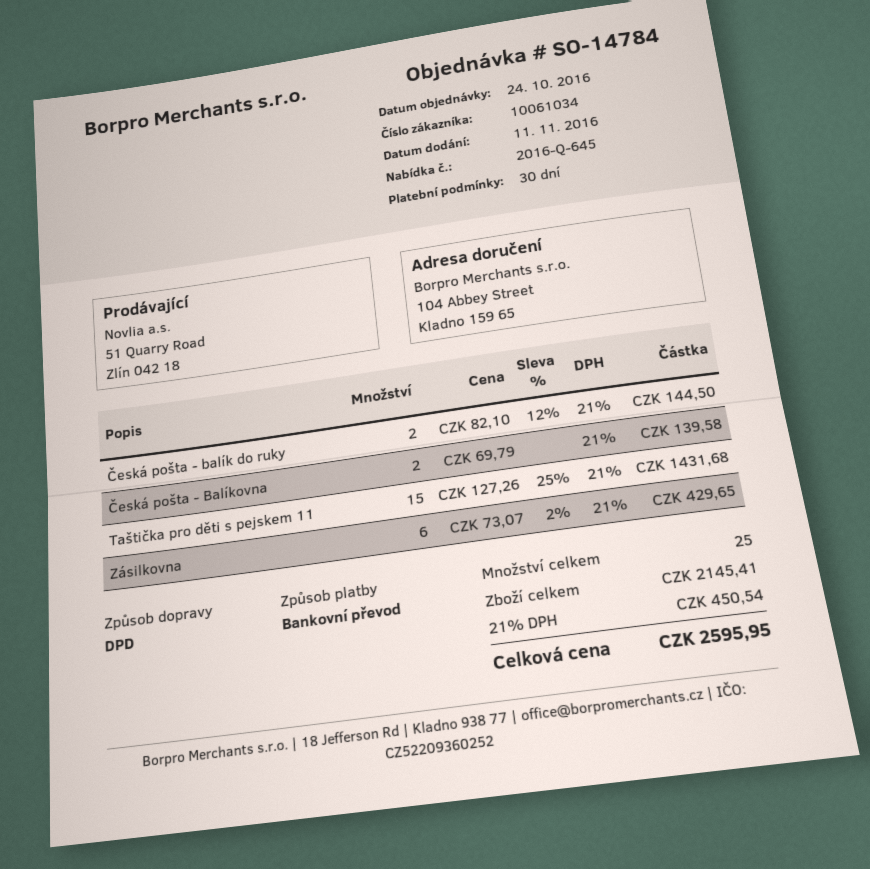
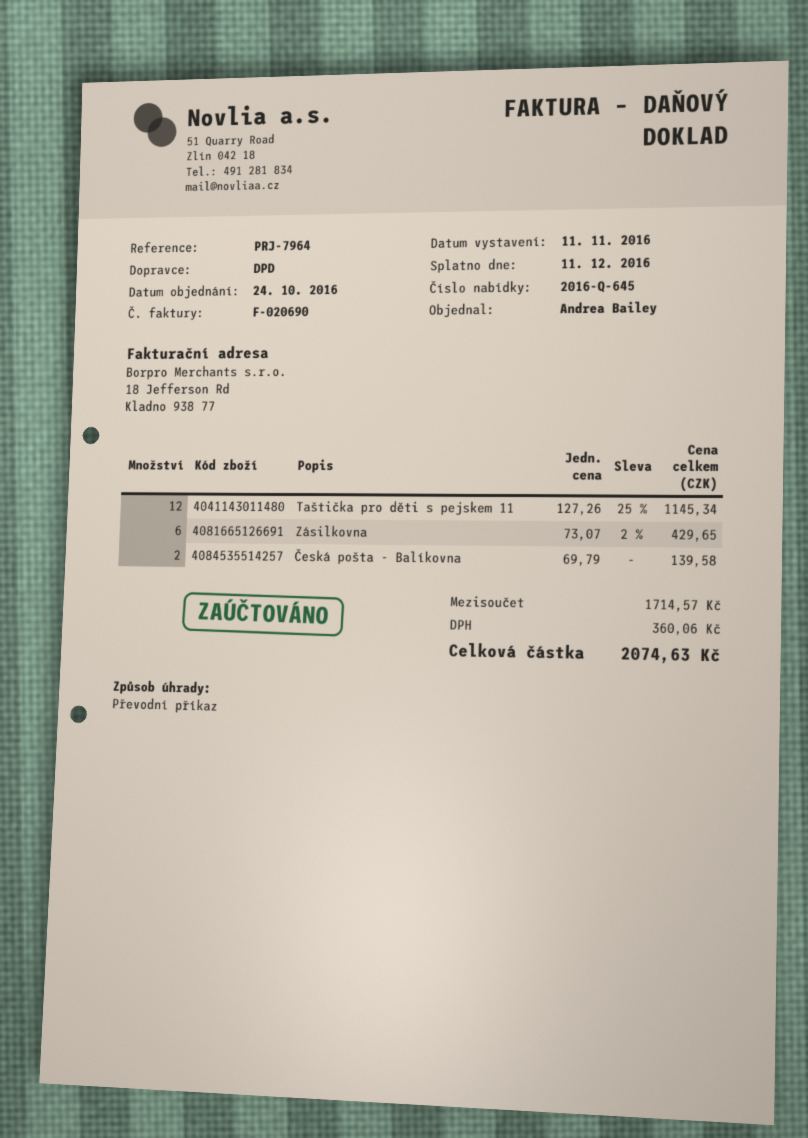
Česká pošta - balík do ruky: 2 x 82.10 - 12% = 144.50 -> none
Taštička pro děti s pejskem 11: 15 x 127.26 - 25% = 1431.68 -> 12 x 127.26 - 25% = 1145.34
subtotal: 2145.41 -> 1714.57
tax: 450.54 -> 360.06
total: 2595.95 -> 2074.63

